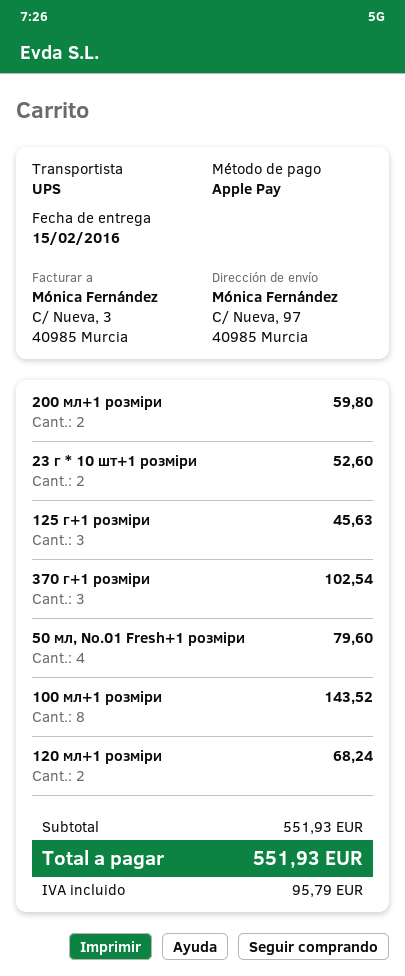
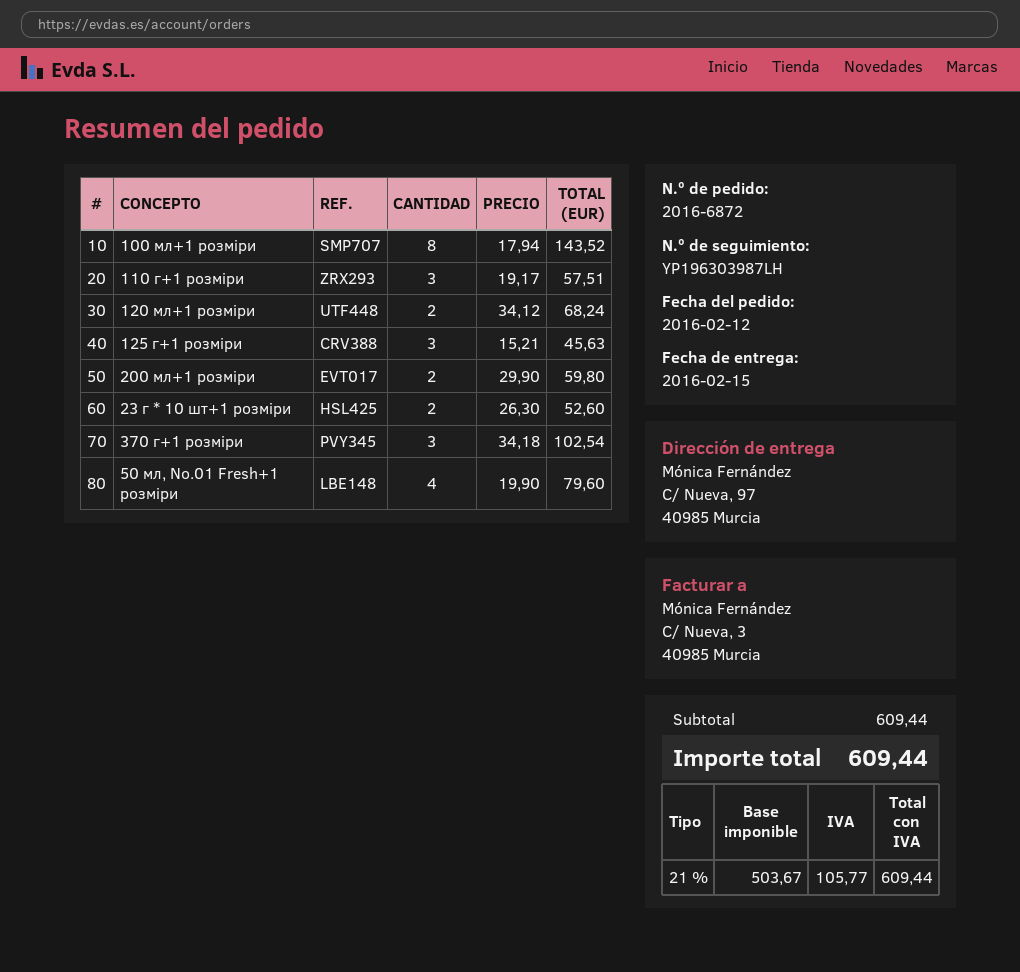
110 г+1 розміри: none -> 3 for 57.51
subtotal: 551.93 -> 609.44
tax: 95.79 -> 105.77
total: 551.93 -> 609.44

